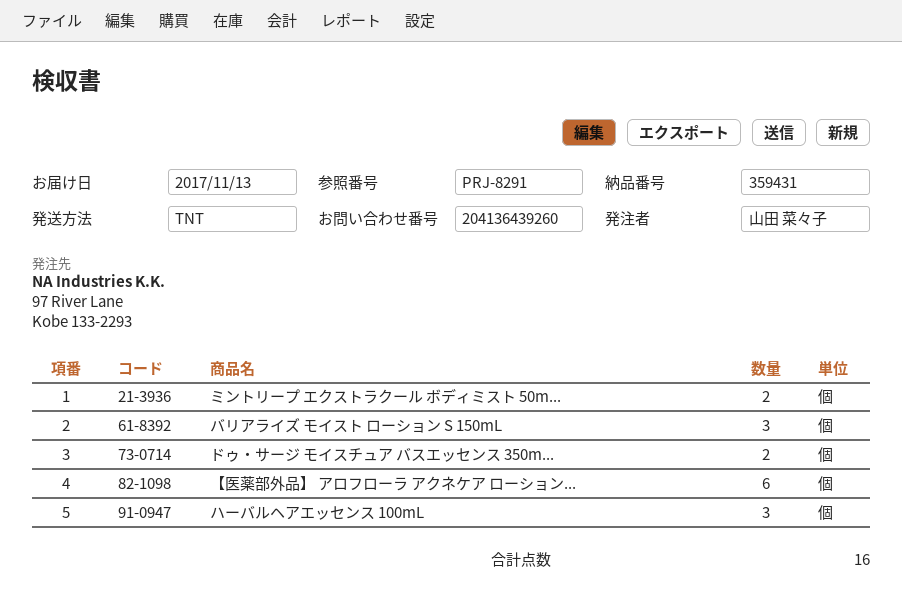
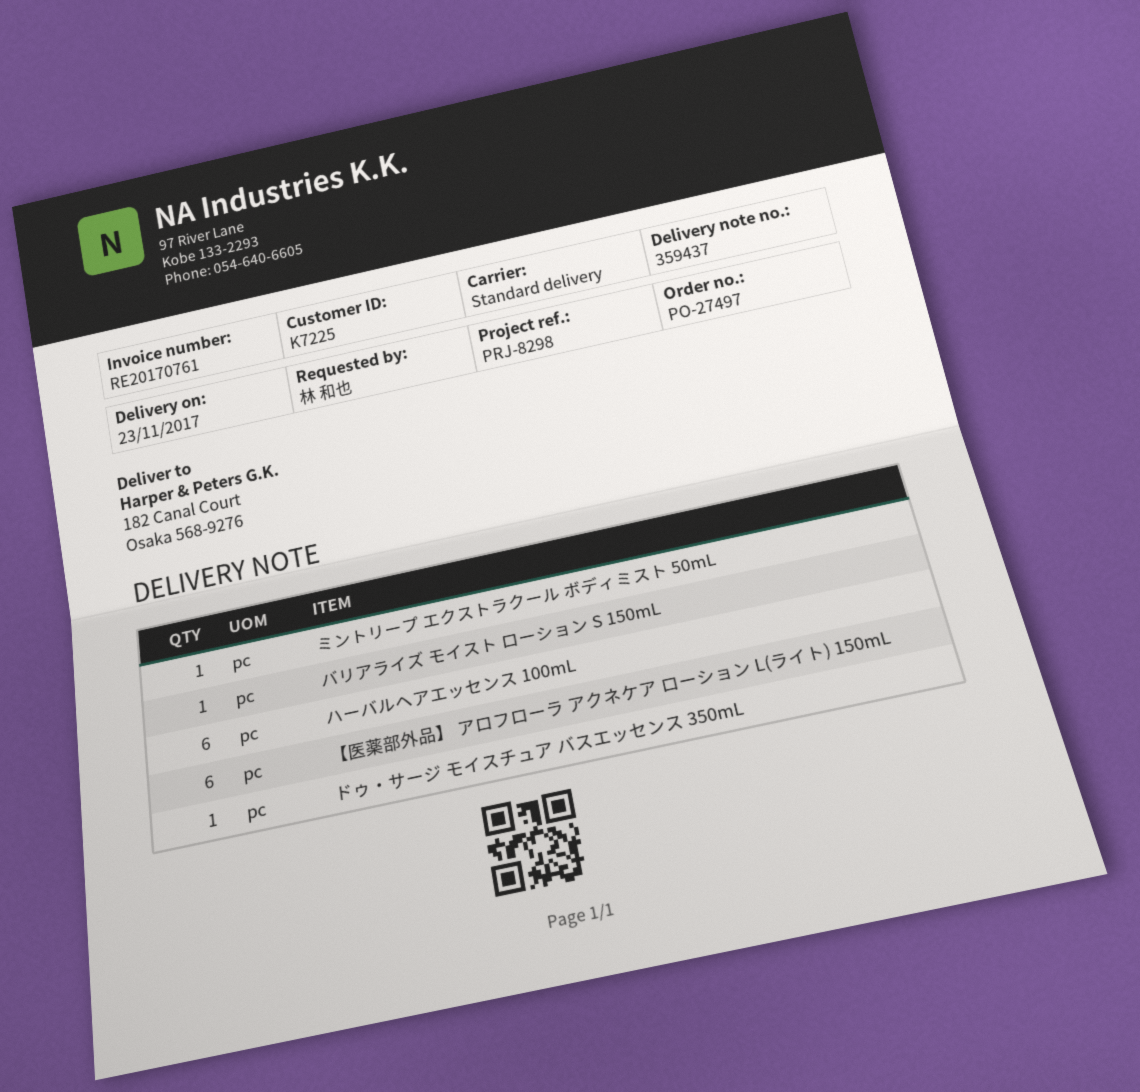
delivery note number: 359431 -> 359437
delivery date: 2017-11-13 -> 2017-11-23
reference: PRJ-8291 -> PRJ-8298
ordered by: 山田 菜々子 -> 林 和也
shipping method: TNT -> standard
ミントリープ エクストラクール ボディミスト 50m...: 2 -> 1
バリアライズ モイスト ローション S 150mL: 3 -> 1
ドゥ・サージ モイスチュア バスエッセンス 350m...: 2 -> 1
ハーバルヘアエッセンス 100mL: 3 -> 6

